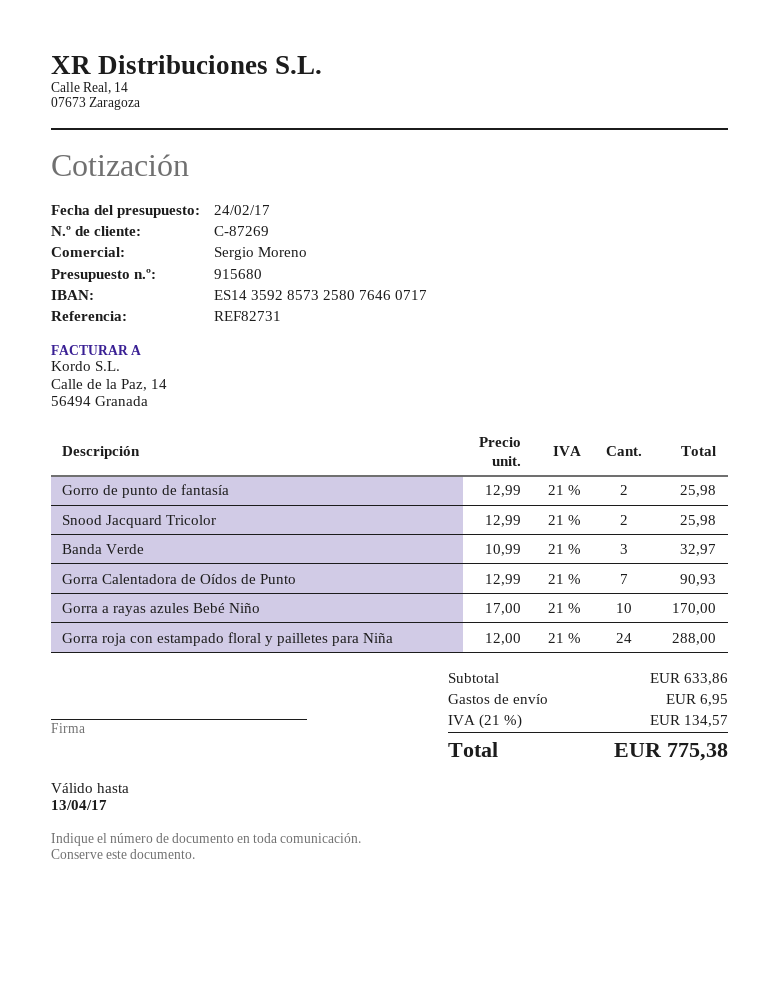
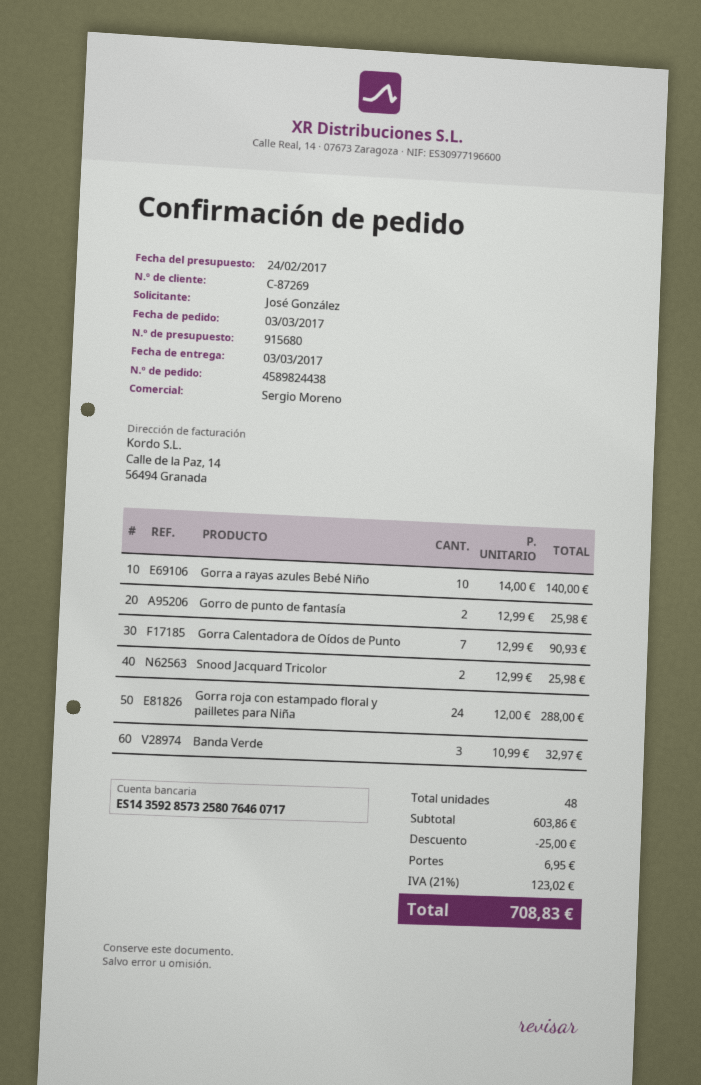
Gorra a rayas azules Bebé Niño: 10 x 17.00 = 170.00 -> 10 x 14.00 = 140.00
subtotal: 633.86 -> 603.86
discount: none -> 25.00
tax: 21% = 134.57 -> 21% = 123.02
total: 775.38 -> 708.83

